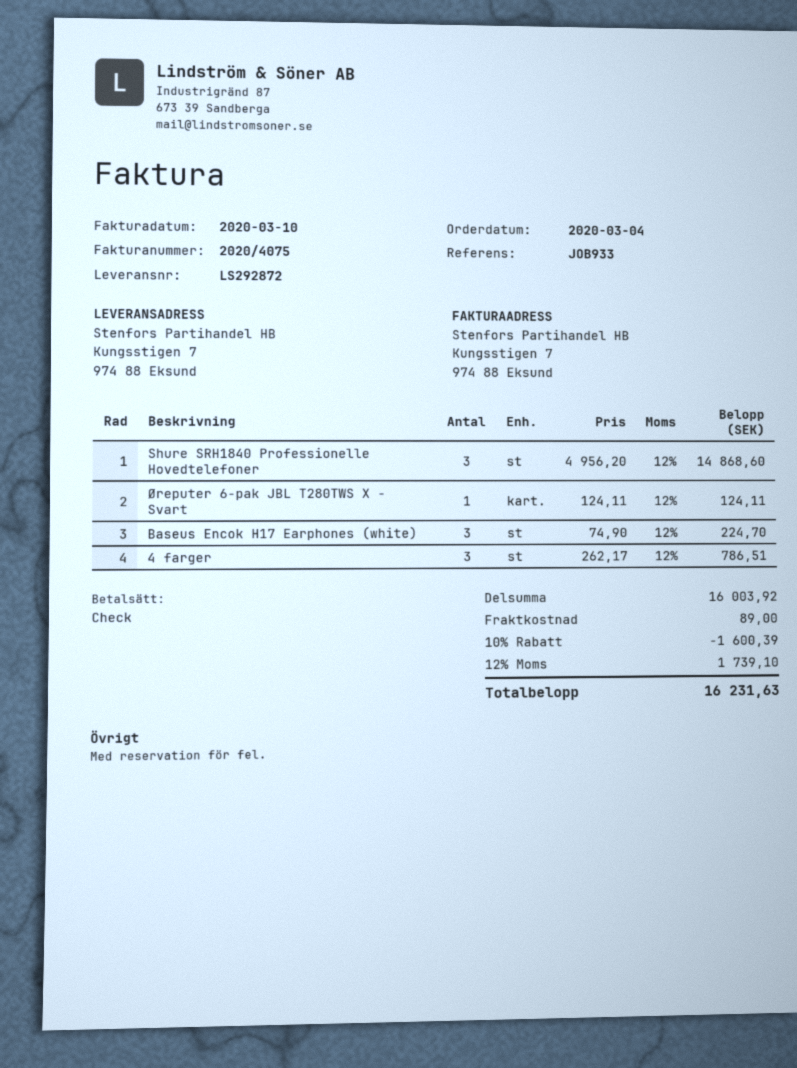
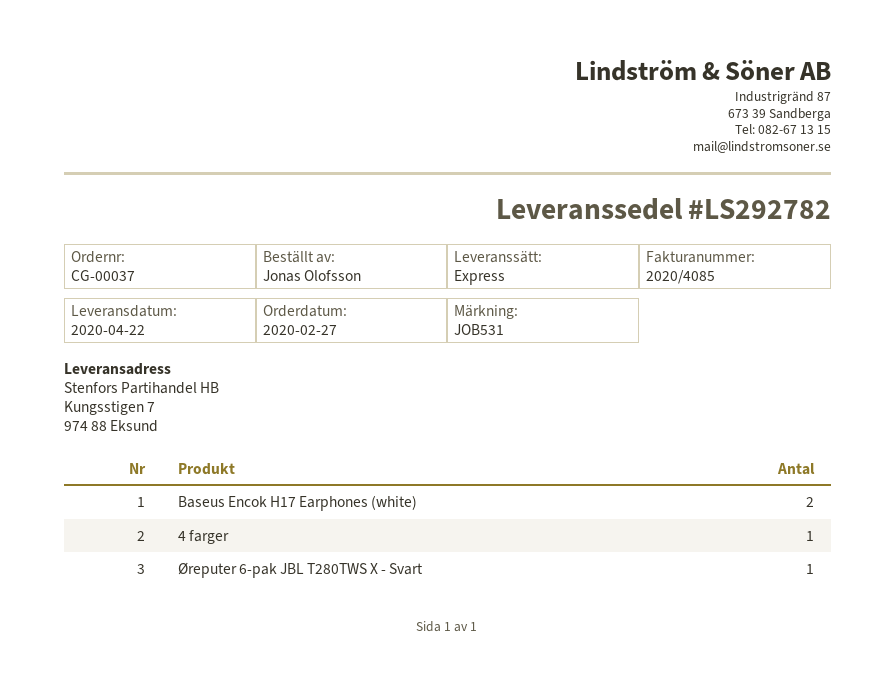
order date: 2020-03-04 -> 2020-02-27
delivery note number: LS292872 -> LS292782
invoice number: 2020/4075 -> 2020/4085
reference: JOB933 -> JOB531
Shure SRH1840 Professionelle Hovedtelefoner: 3 -> none
Baseus Encok H17 Earphones (white): 3 -> 2
4 farger: 3 -> 1

